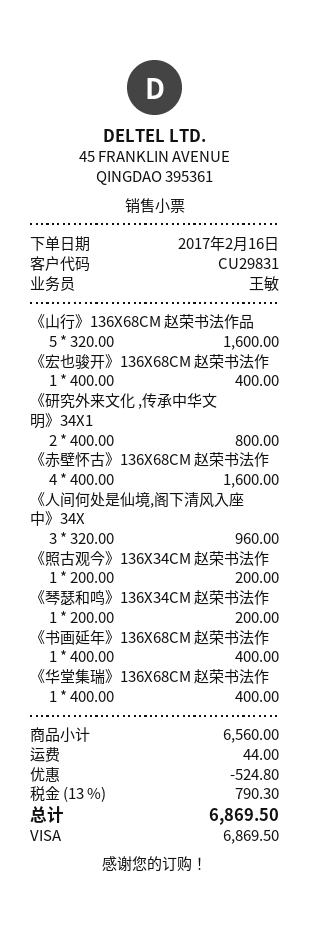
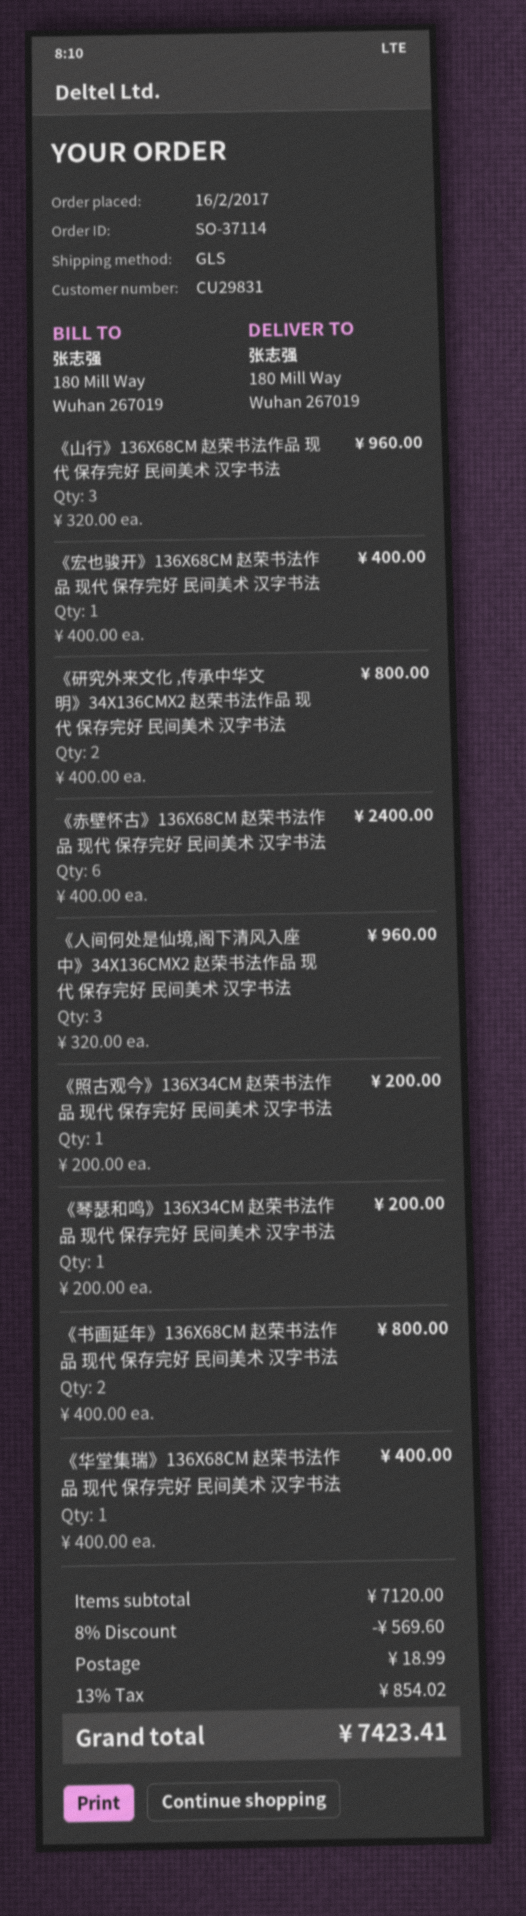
《山行》136X68CM 赵荣书法作品: 5 x 320.00 = 1600.00 -> 3 x 320.00 = 960.00
《赤壁怀古》136X68CM 赵荣书法作: 4 x 400.00 = 1600.00 -> 6 x 400.00 = 2400.00
《书画延年》136X68CM 赵荣书法作: 1 x 400.00 = 400.00 -> 2 x 400.00 = 800.00
subtotal: 6560.00 -> 7120.00
discount: 524.80 -> 569.60
shipping: 44.00 -> 18.99
tax: 13% = 790.30 -> 13% = 854.02
total: 6869.50 -> 7423.41

